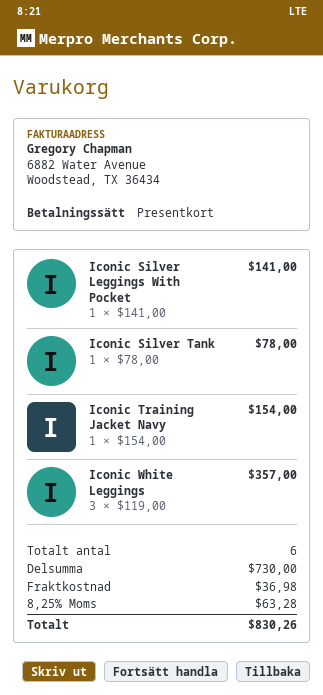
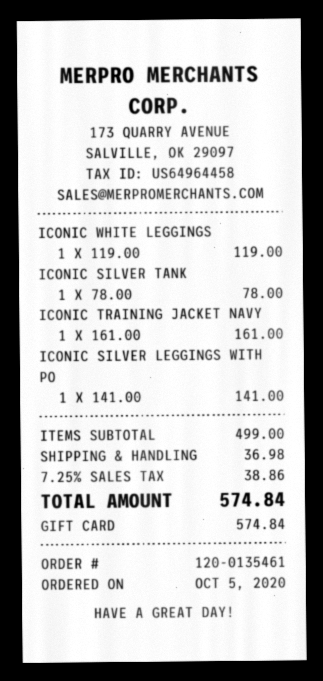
Iconic Training Jacket Navy: 1 x 154.00 = 154.00 -> 1 x 161.00 = 161.00
Iconic White Leggings: 3 x 119.00 = 357.00 -> 1 x 119.00 = 119.00
subtotal: 730.00 -> 499.00
tax: 8.25% = 63.28 -> 7.25% = 38.86
total: 830.26 -> 574.84

